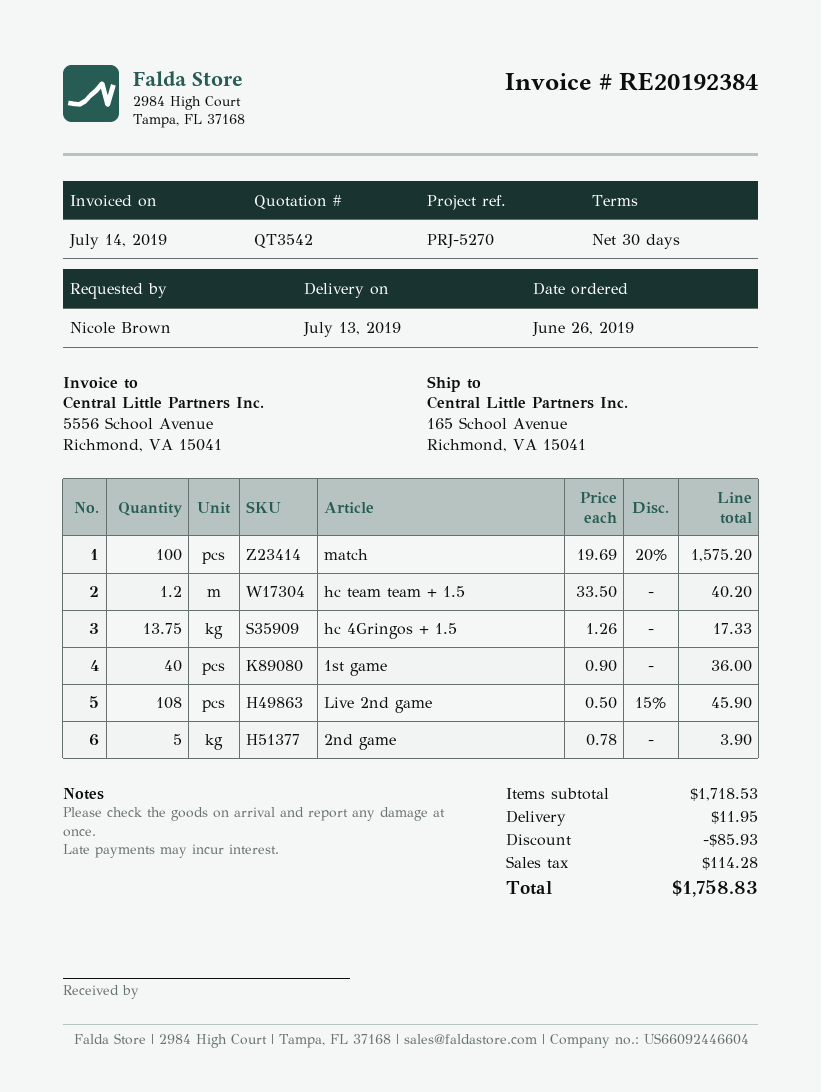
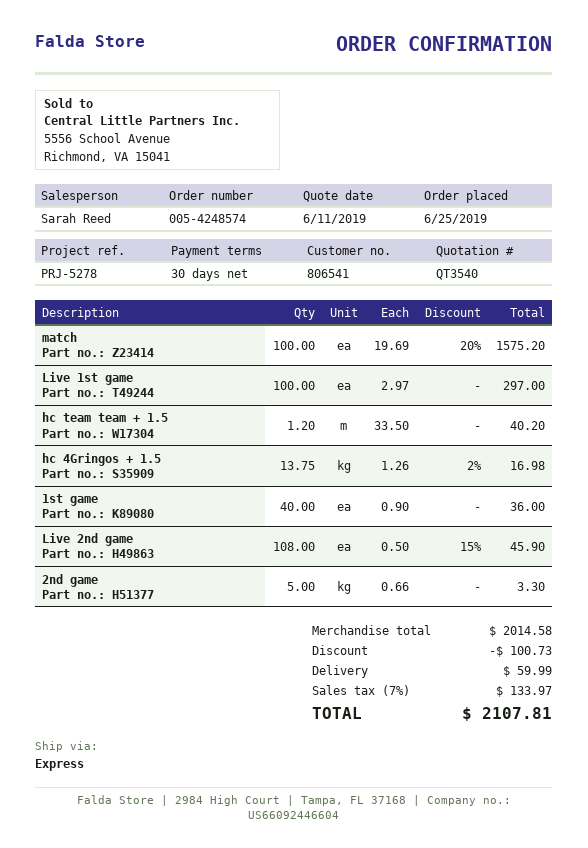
quote number: QT3542 -> QT3540
order date: 2019-06-26 -> 2019-06-25
reference: PRJ-5270 -> PRJ-5278
hc 4Gringos + 1.5: 13.75 x 1.26 = 17.33 -> 13.75 x 1.26 - 2% = 16.98
2nd game: 5 x 0.78 = 3.90 -> 5 x 0.66 = 3.30
Live 1st game: none -> 100 x 2.97 = 297.00
subtotal: 1718.53 -> 2014.58
discount: 85.93 -> 100.73
shipping: 11.95 -> 59.99
tax: 114.28 -> 133.97
total: 1758.83 -> 2107.81

